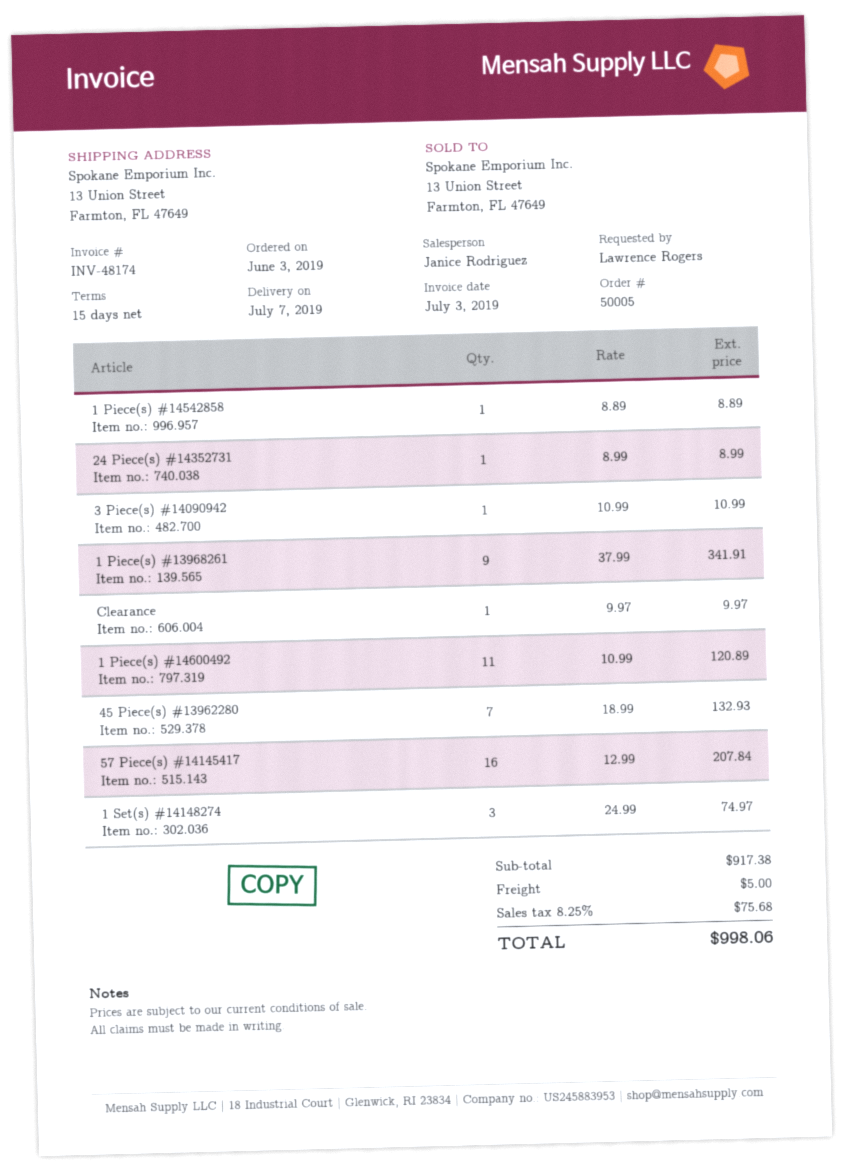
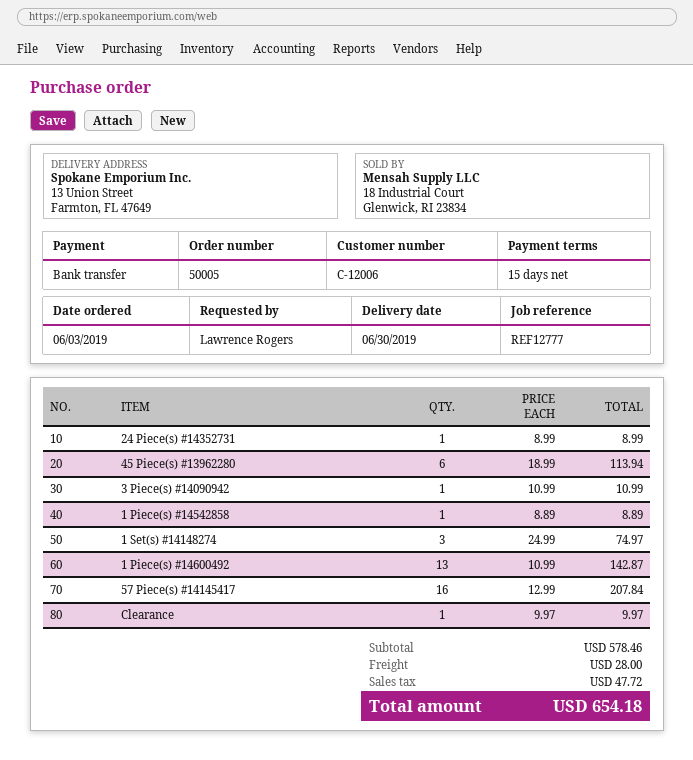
delivery date: 2019-07-07 -> 2019-06-30
1 Piece(s) #13968261: 9 x 37.99 = 341.91 -> none
1 Piece(s) #14600492: 11 x 10.99 = 120.89 -> 13 x 10.99 = 142.87
45 Piece(s) #13962280: 7 x 18.99 = 132.93 -> 6 x 18.99 = 113.94
subtotal: 917.38 -> 578.46
shipping: 5.00 -> 28.00
tax: 75.68 -> 47.72
total: 998.06 -> 654.18

